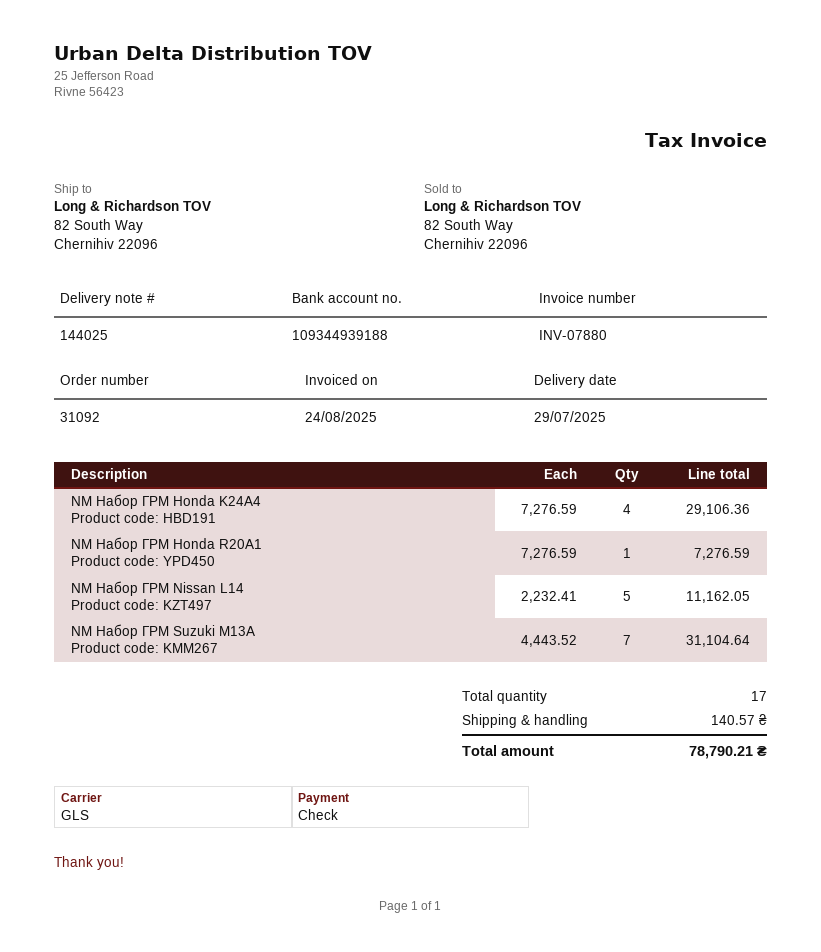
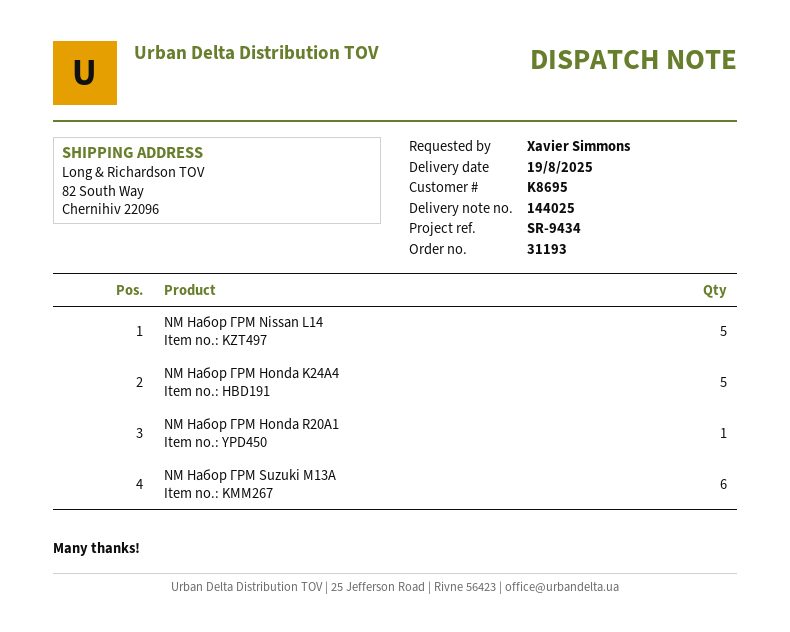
order number: 31092 -> 31193
delivery date: 2025-07-29 -> 2025-08-19
NM Набор ГРМ Honda K24A4: 4 -> 5
NM Набор ГРМ Suzuki M13A: 7 -> 6

